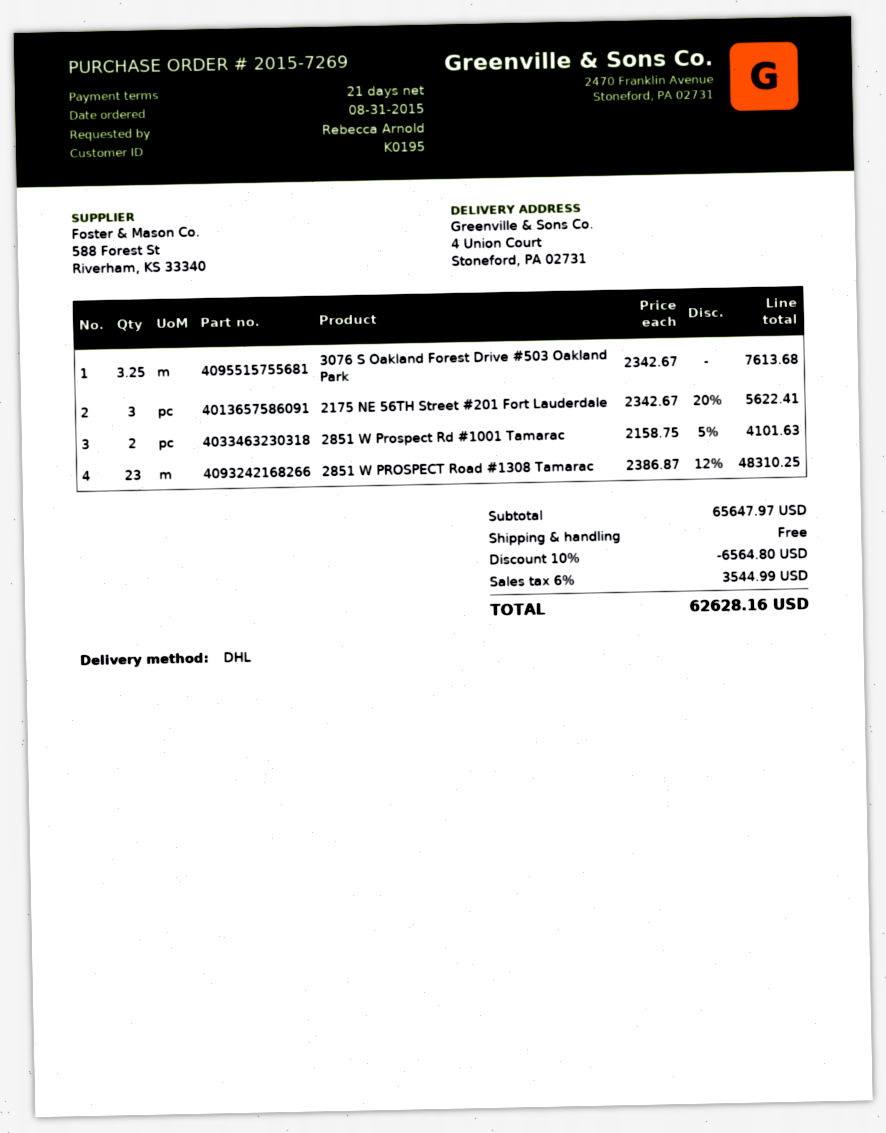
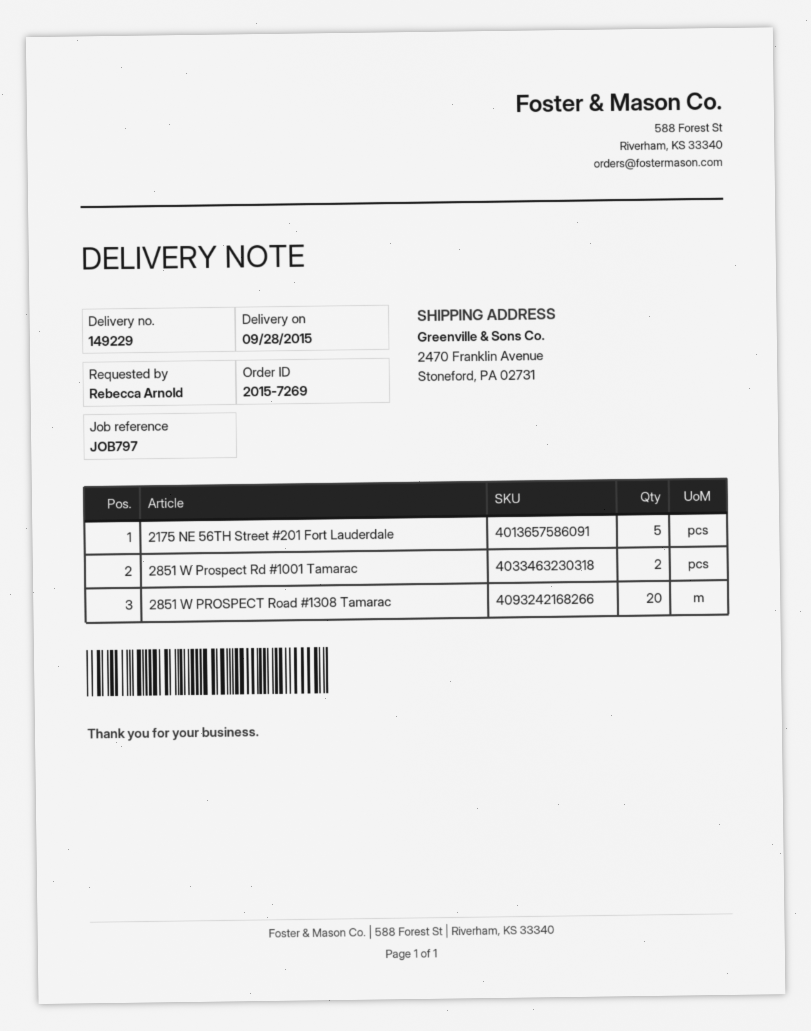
ship to: 4 Union Court, Stoneford, PA 02731 -> 2470 Franklin Avenue, Stoneford, PA 02731
3076 S Oakland Forest Drive #503 Oakland Park: 3.25 -> none
2175 NE 56TH Street #201 Fort Lauderdale: 3 -> 5
2851 W PROSPECT Road #1308 Tamarac: 23 -> 20

